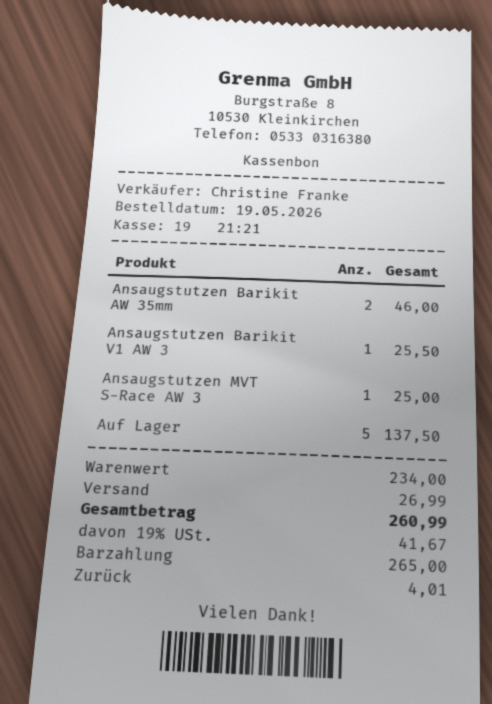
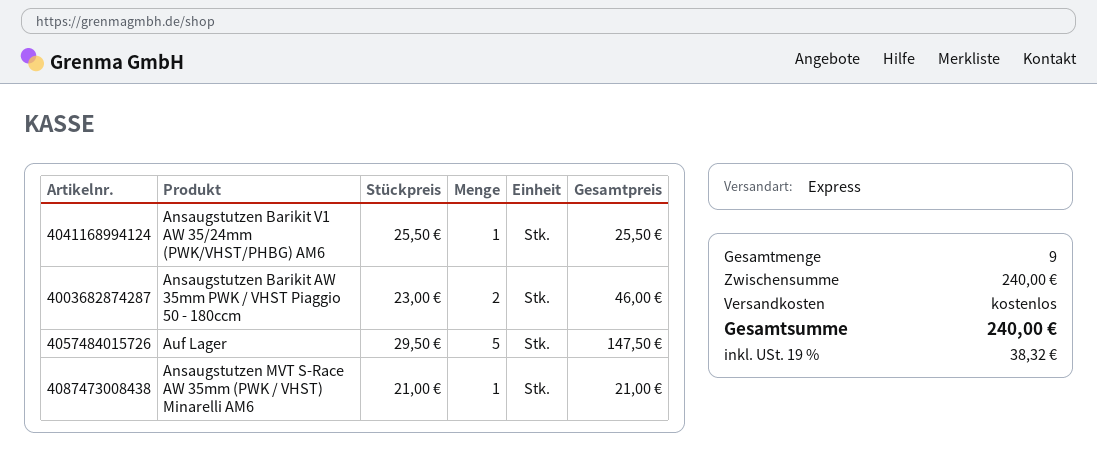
Ansaugstutzen MVT S-Race AW 3: 1 for 25.00 -> 1 for 21.00
Auf Lager: 5 for 137.50 -> 5 for 147.50
subtotal: 234.00 -> 240.00
shipping: 26.99 -> 0.00
tax: 19% = 41.67 -> 19% = 38.32
total: 260.99 -> 240.00

